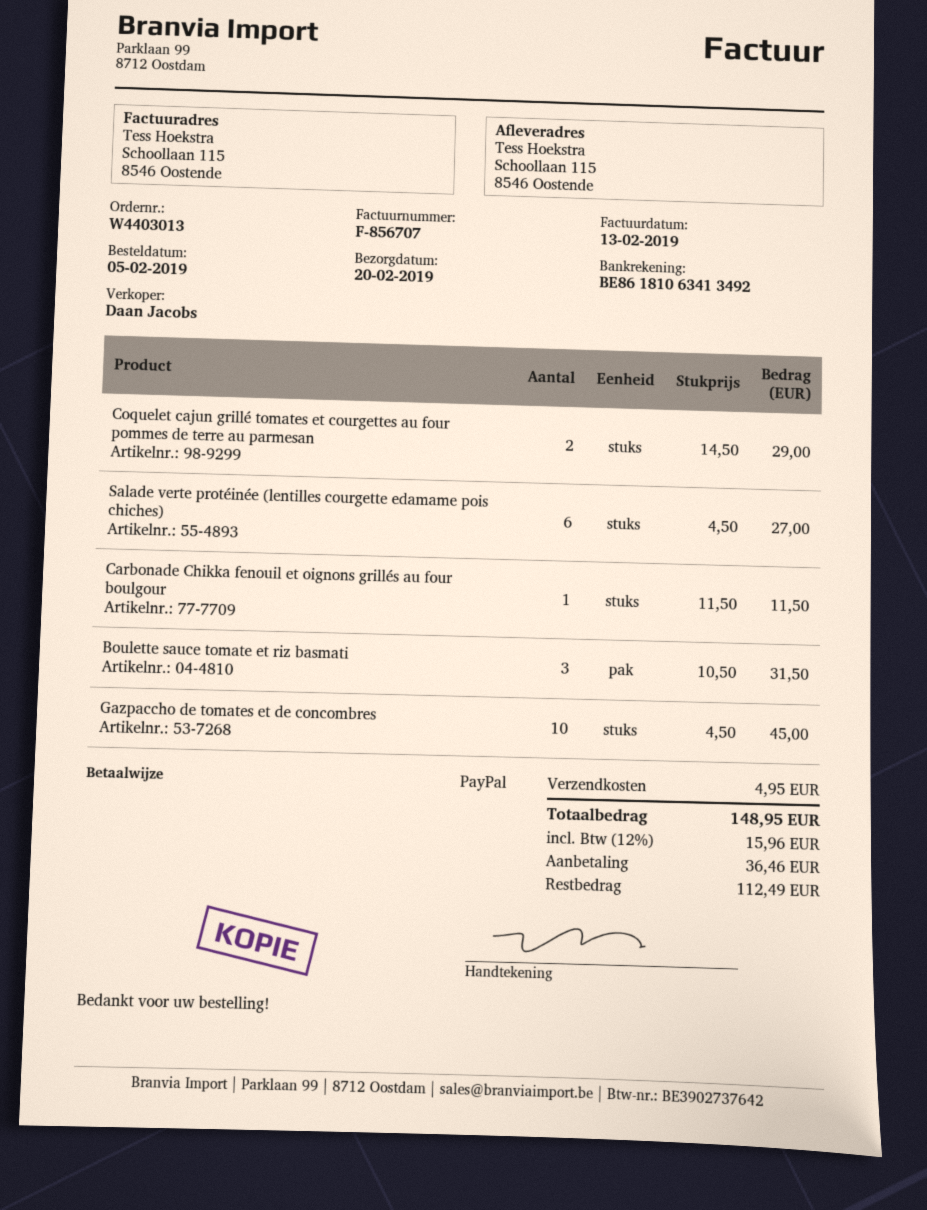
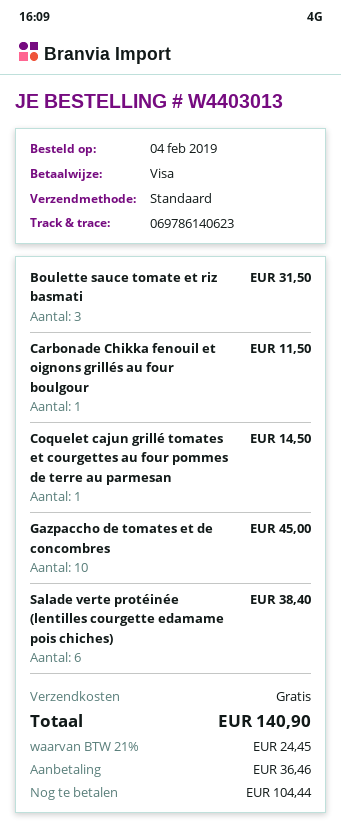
order date: 2019-02-05 -> 2019-02-04
payment method: PayPal -> Visa
Coquelet cajun grillé tomates et courgettes au four pommes de terre au parmesan: 2 for 29.00 -> 1 for 14.50
Salade verte protéinée (lentilles courgette edamame pois chiches): 6 for 27.00 -> 6 for 38.40
shipping: 4.95 -> 0.00
tax: 12% = 15.96 -> 21% = 24.45
total: 148.95 -> 140.90
balance: 112.49 -> 104.44

